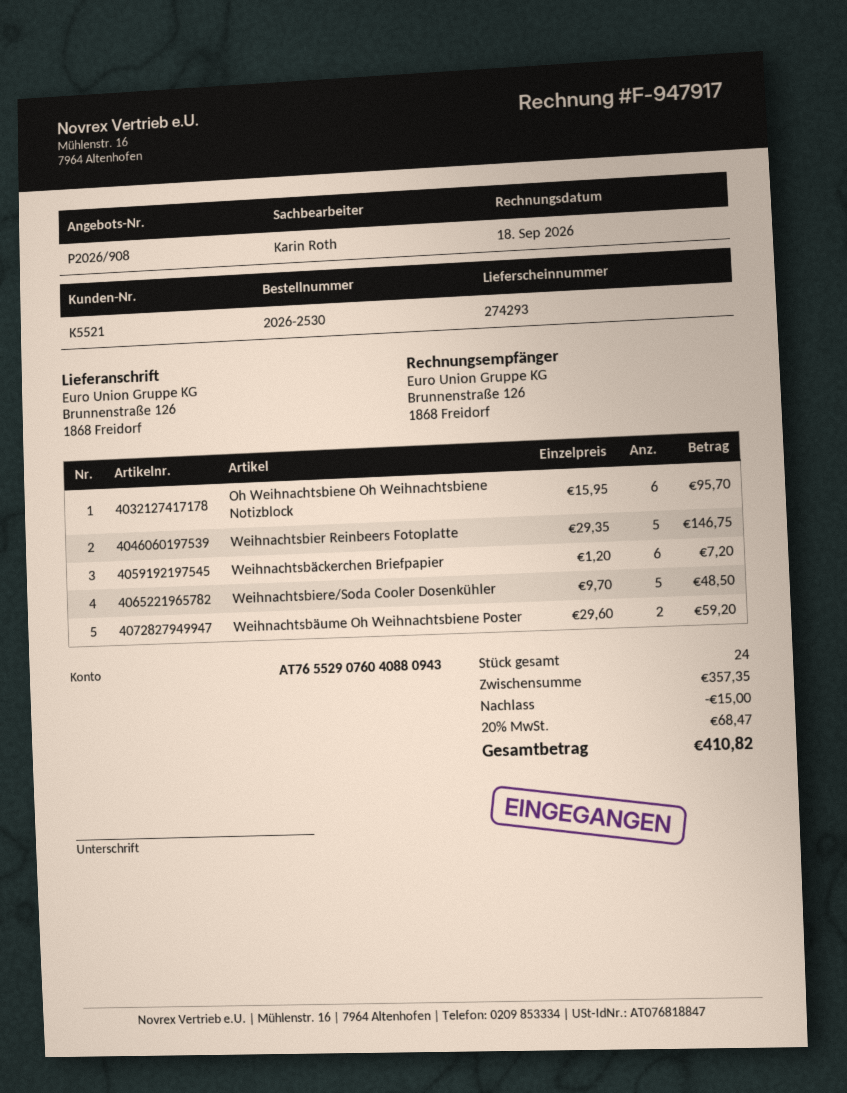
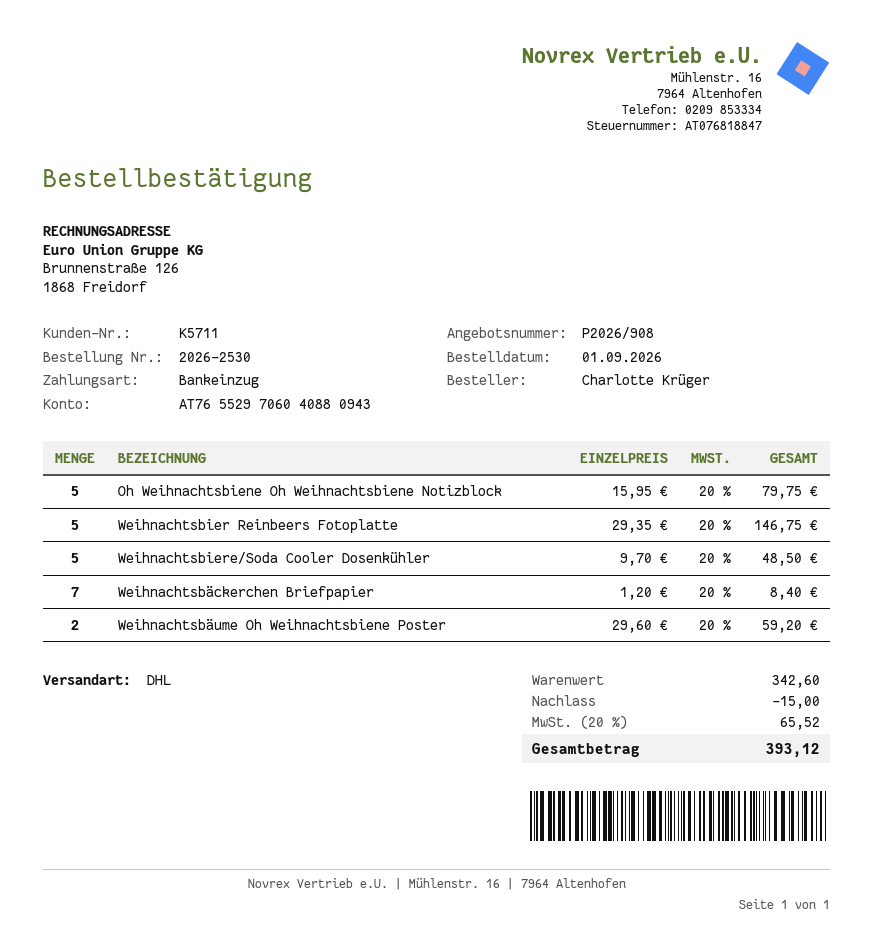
customer number: K5521 -> K5711
bank account: AT765529076040880943 -> AT765529706040880943
Oh Weihnachtsbiene Oh Weihnachtsbiene Notizblock: 6 x 15.95 = 95.70 -> 5 x 15.95 = 79.75
Weihnachtsbäckerchen Briefpapier: 6 x 1.20 = 7.20 -> 7 x 1.20 = 8.40
subtotal: 357.35 -> 342.60
tax: 20% = 68.47 -> 20% = 65.52
total: 410.82 -> 393.12

